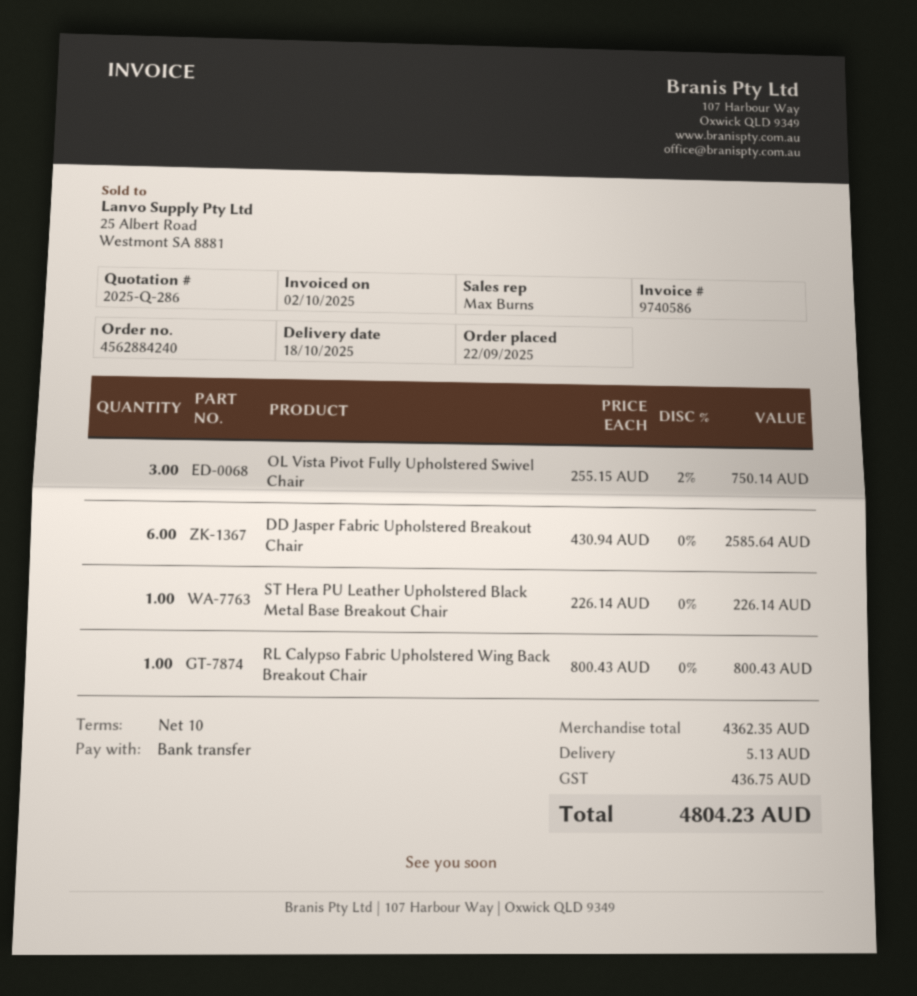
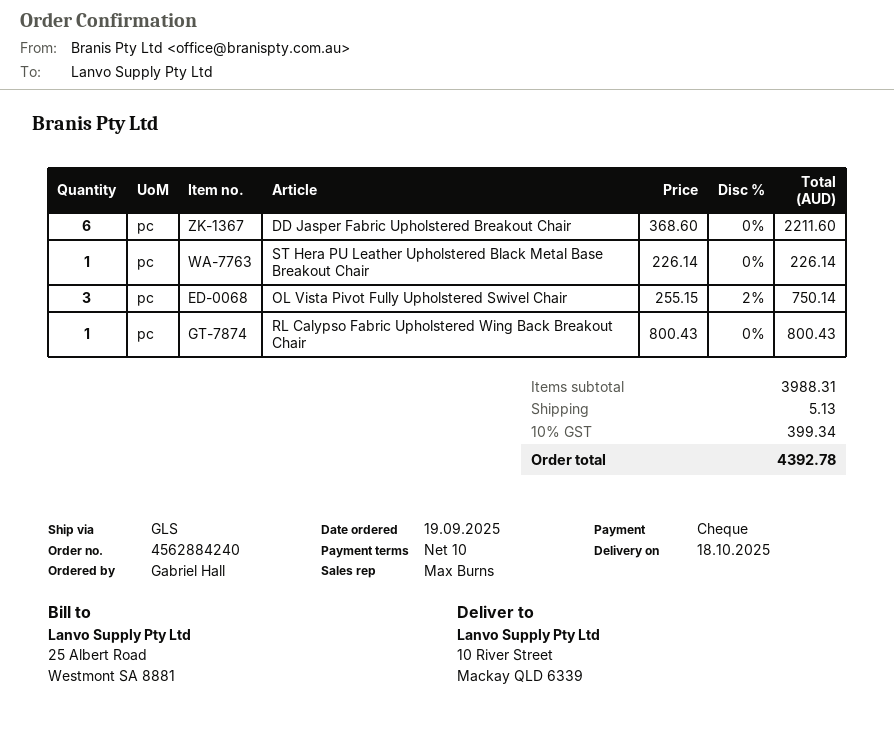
order date: 2025-09-22 -> 2025-09-19
payment method: bank transfer -> cheque
DD Jasper Fabric Upholstered Breakout Chair: 6 x 430.94 = 2585.64 -> 6 x 368.60 = 2211.60
subtotal: 4362.35 -> 3988.31
tax: 436.75 -> 399.34
total: 4804.23 -> 4392.78

